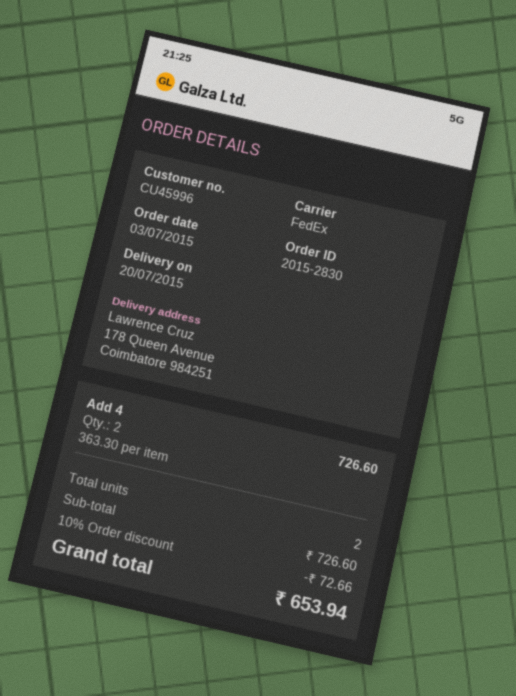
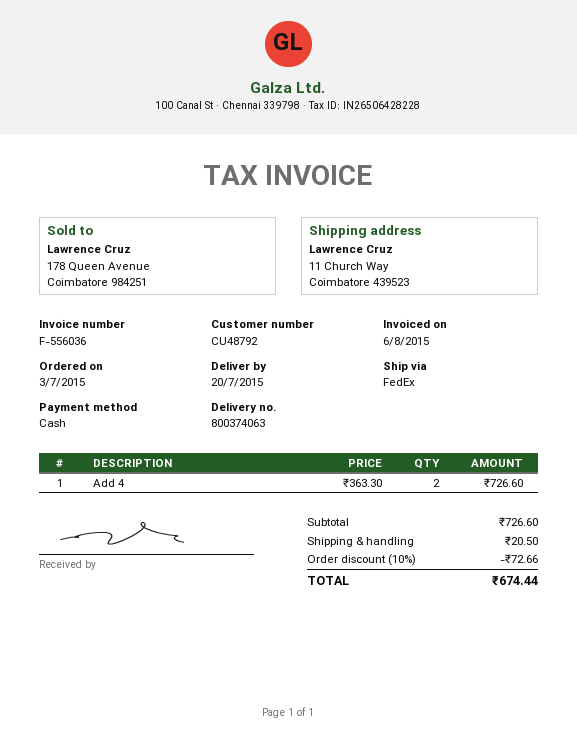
customer number: CU45996 -> CU48792
ship to: 178 Queen Avenue, Coimbatore 984251 -> 11 Church Way, Coimbatore 439523
shipping: none -> 20.50
total: 653.94 -> 674.44

